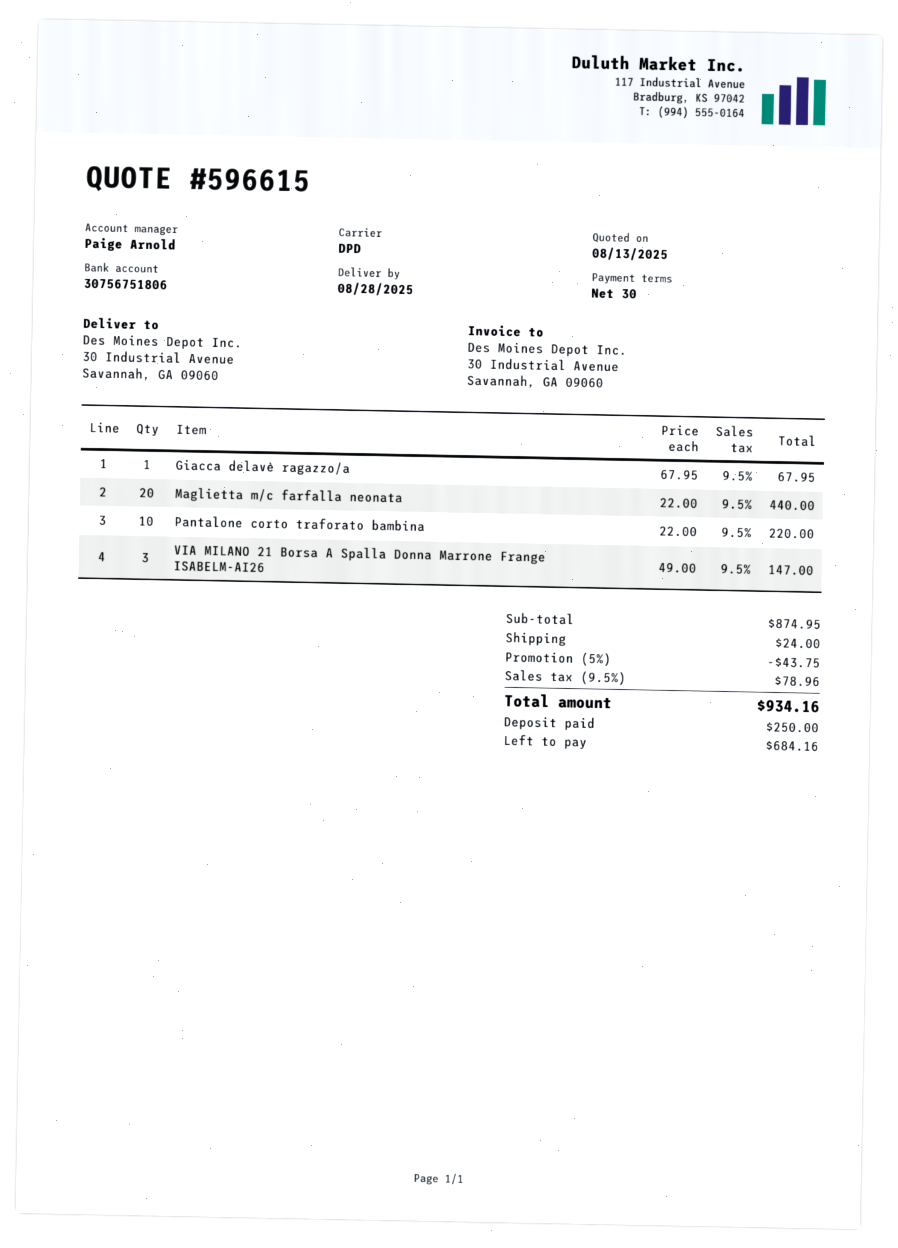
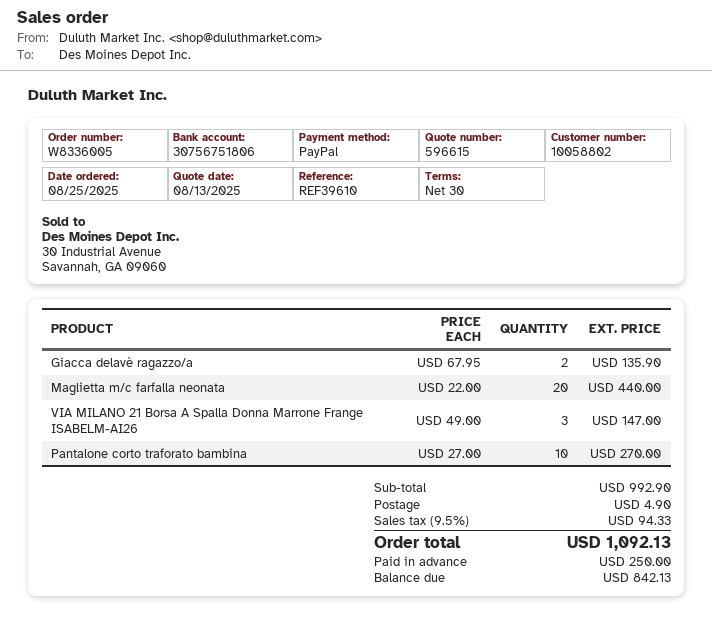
Giacca delavè ragazzo/a: 1 x 67.95 = 67.95 -> 2 x 67.95 = 135.90
Pantalone corto traforato bambina: 10 x 22.00 = 220.00 -> 10 x 27.00 = 270.00
subtotal: 874.95 -> 992.90
discount: 5% = 43.75 -> none
shipping: 24.00 -> 4.90
tax: 9.5% = 78.96 -> 9.5% = 94.33
total: 934.16 -> 1092.13
balance: 684.16 -> 842.13

